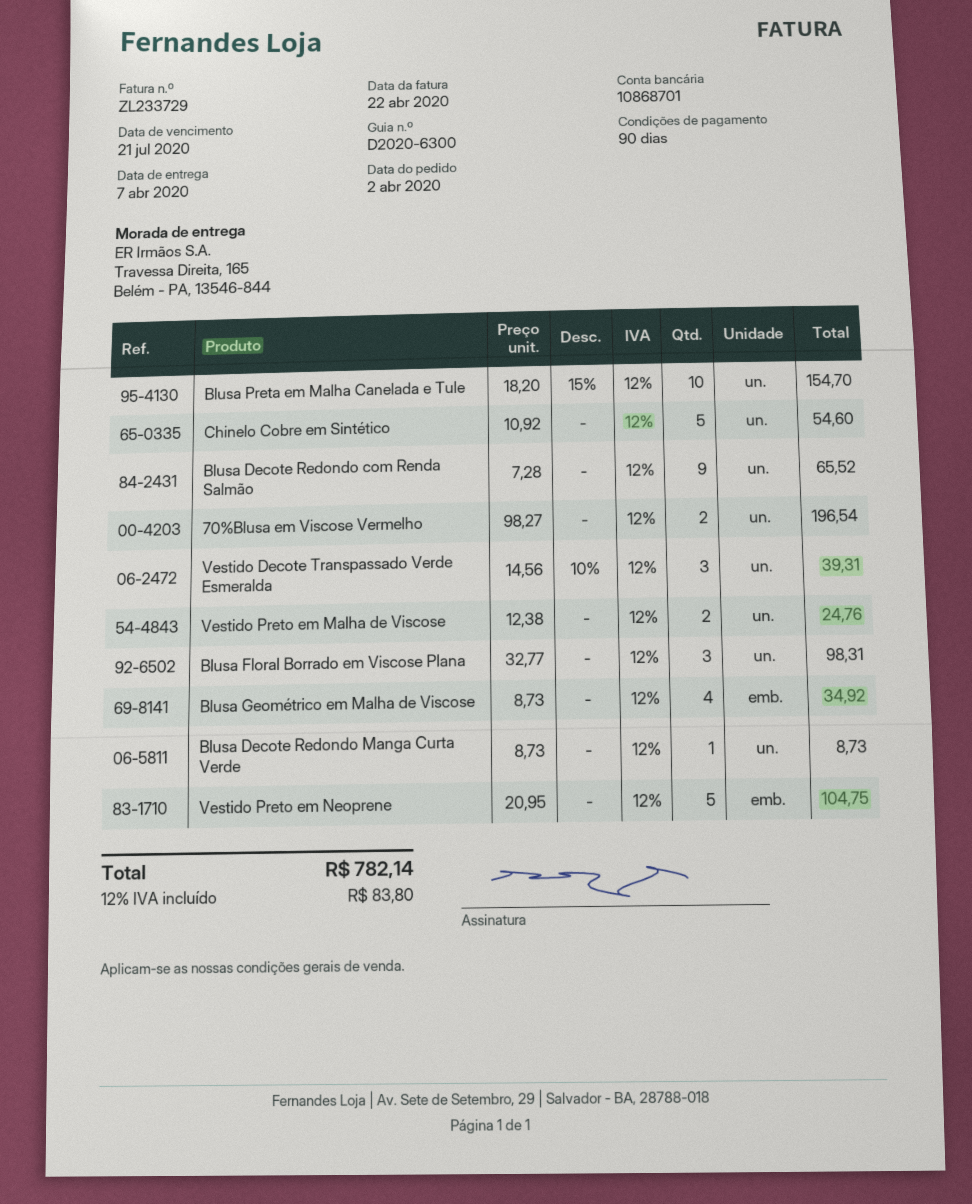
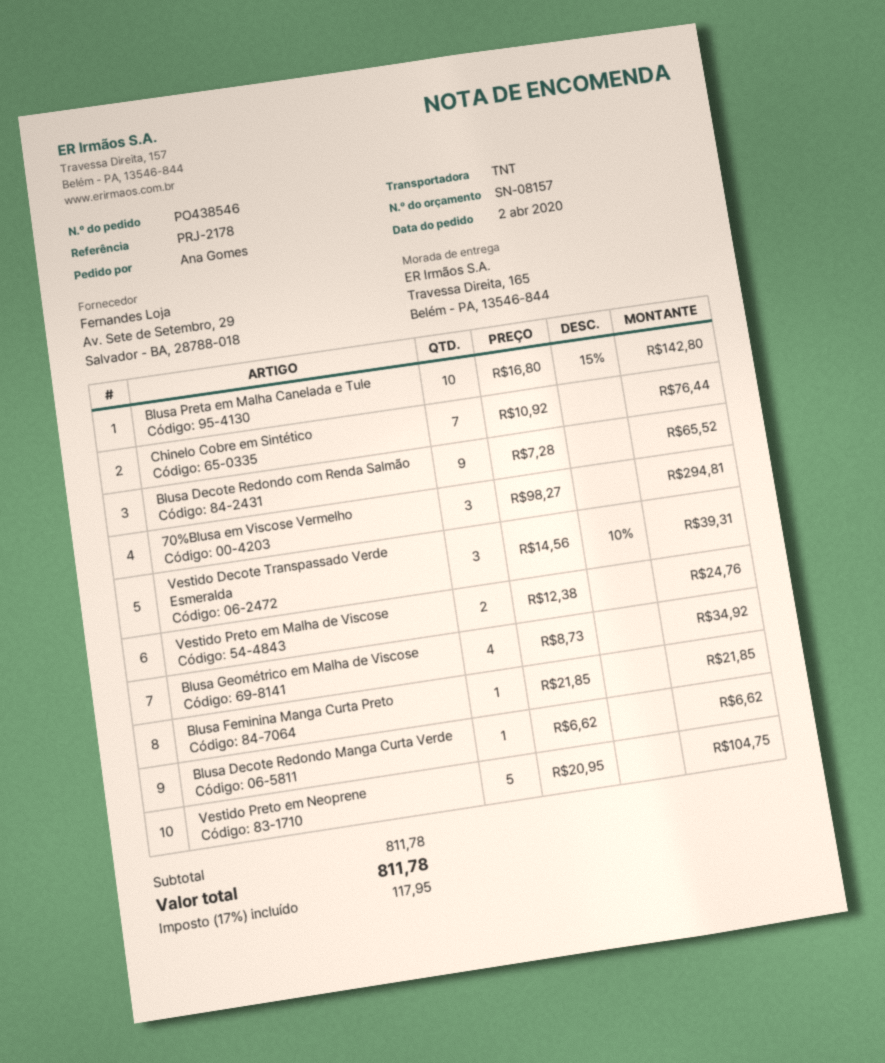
Blusa Preta em Malha Canelada e Tule: 10 x 18.20 - 15% = 154.70 -> 10 x 16.80 - 15% = 142.80
Chinelo Cobre em Sintético: 5 x 10.92 = 54.60 -> 7 x 10.92 = 76.44
70%Blusa em Viscose Vermelho: 2 x 98.27 = 196.54 -> 3 x 98.27 = 294.81
Blusa Floral Borrado em Viscose Plana: 3 x 32.77 = 98.31 -> none
Blusa Decote Redondo Manga Curta Verde: 1 x 8.73 = 8.73 -> 1 x 6.62 = 6.62
Blusa Feminina Manga Curta Preto: none -> 1 x 21.85 = 21.85
tax: 12% = 83.80 -> 17% = 117.95
total: 782.14 -> 811.78

